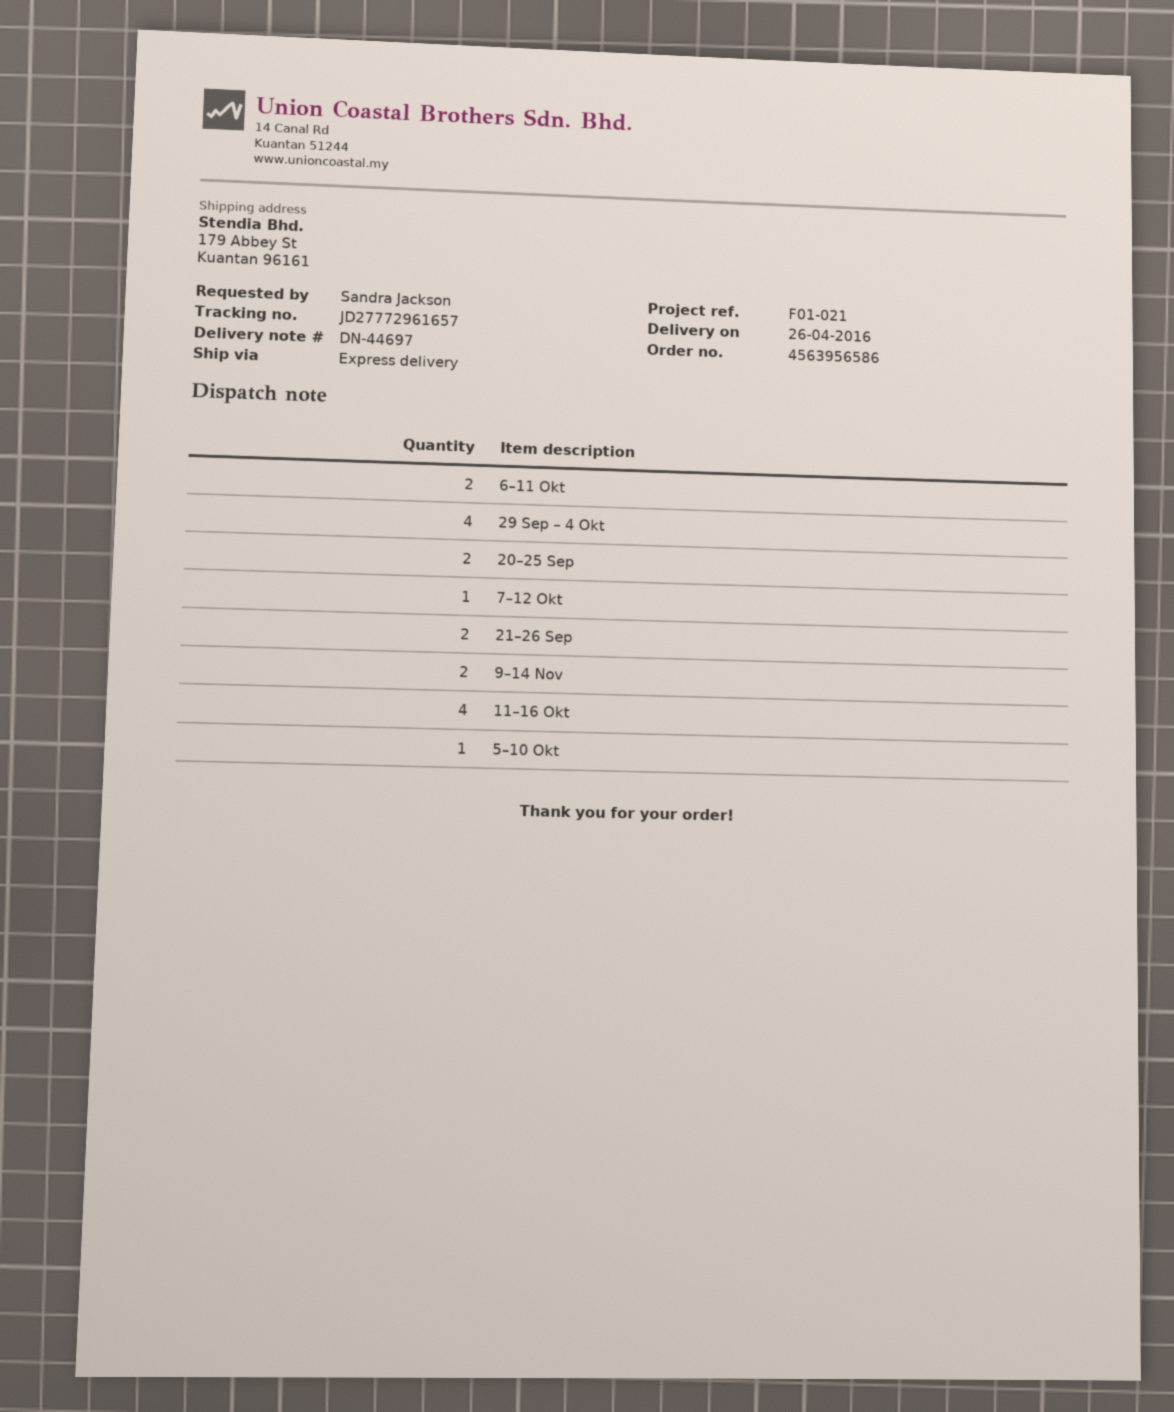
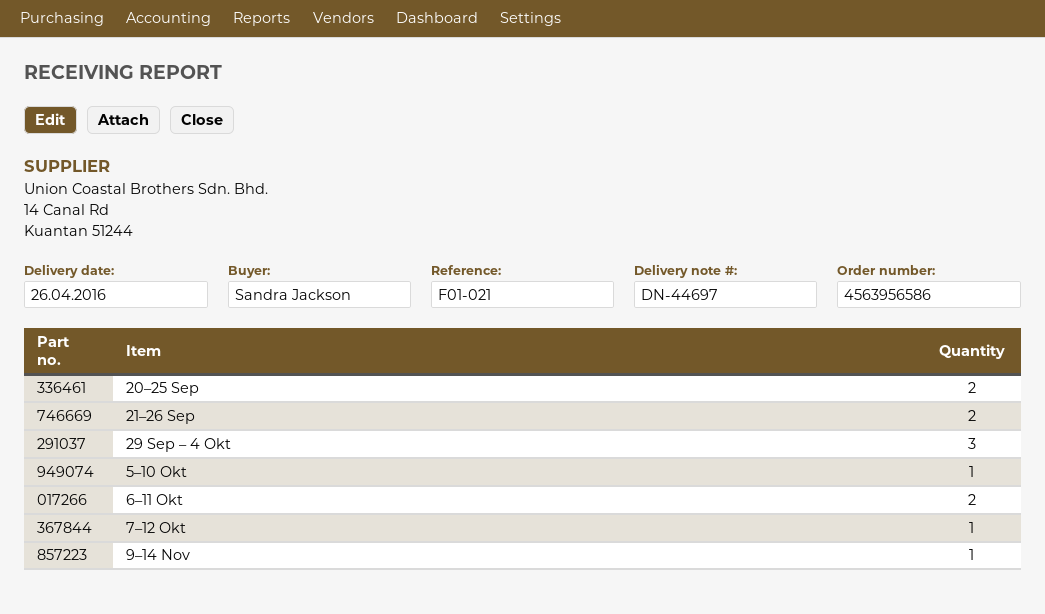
29 Sep – 4 Okt: 4 -> 3
9–14 Nov: 2 -> 1
11–16 Okt: 4 -> none

